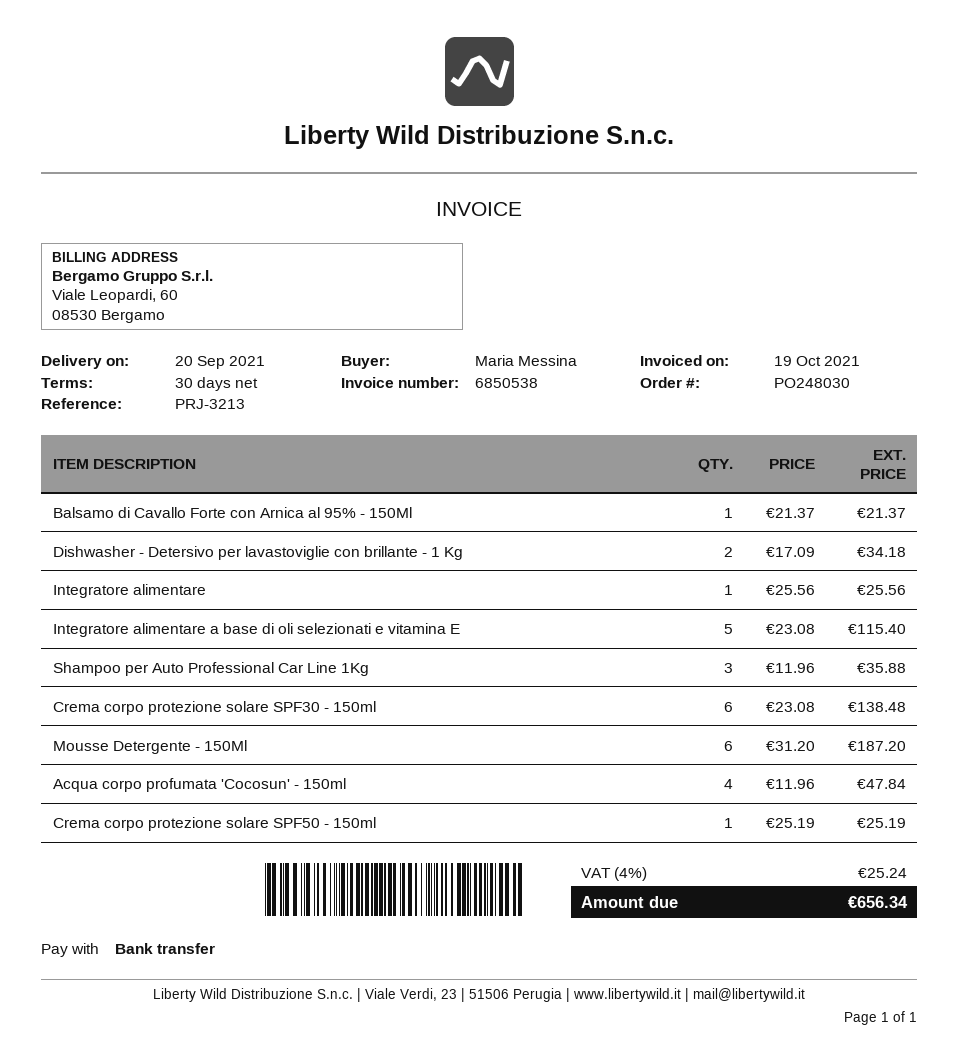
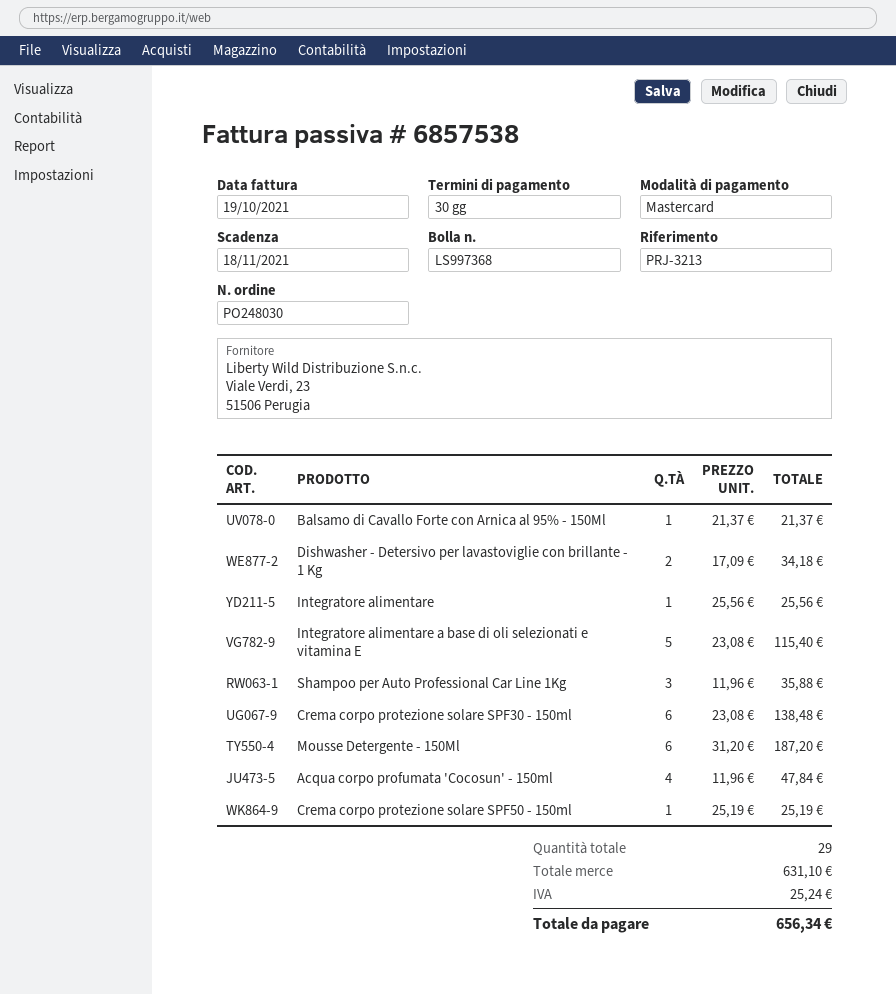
invoice number: 6850538 -> 6857538
payment method: bank transfer -> Mastercard

